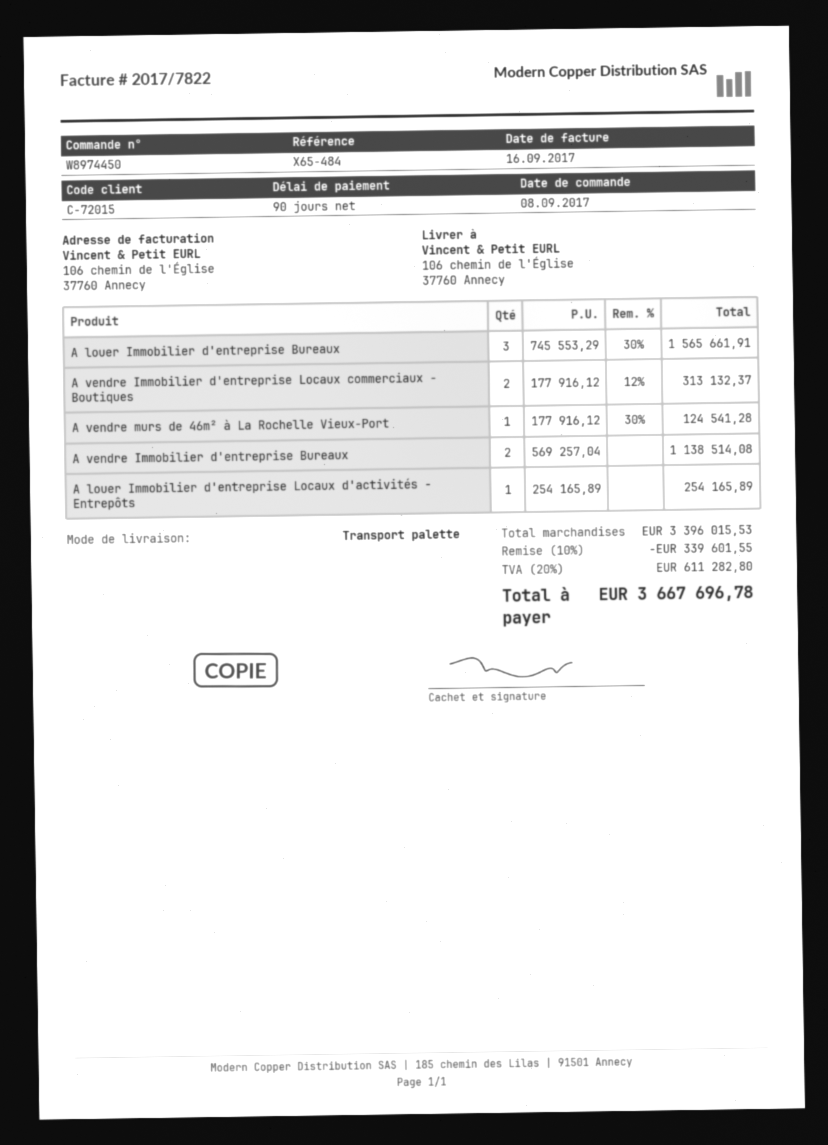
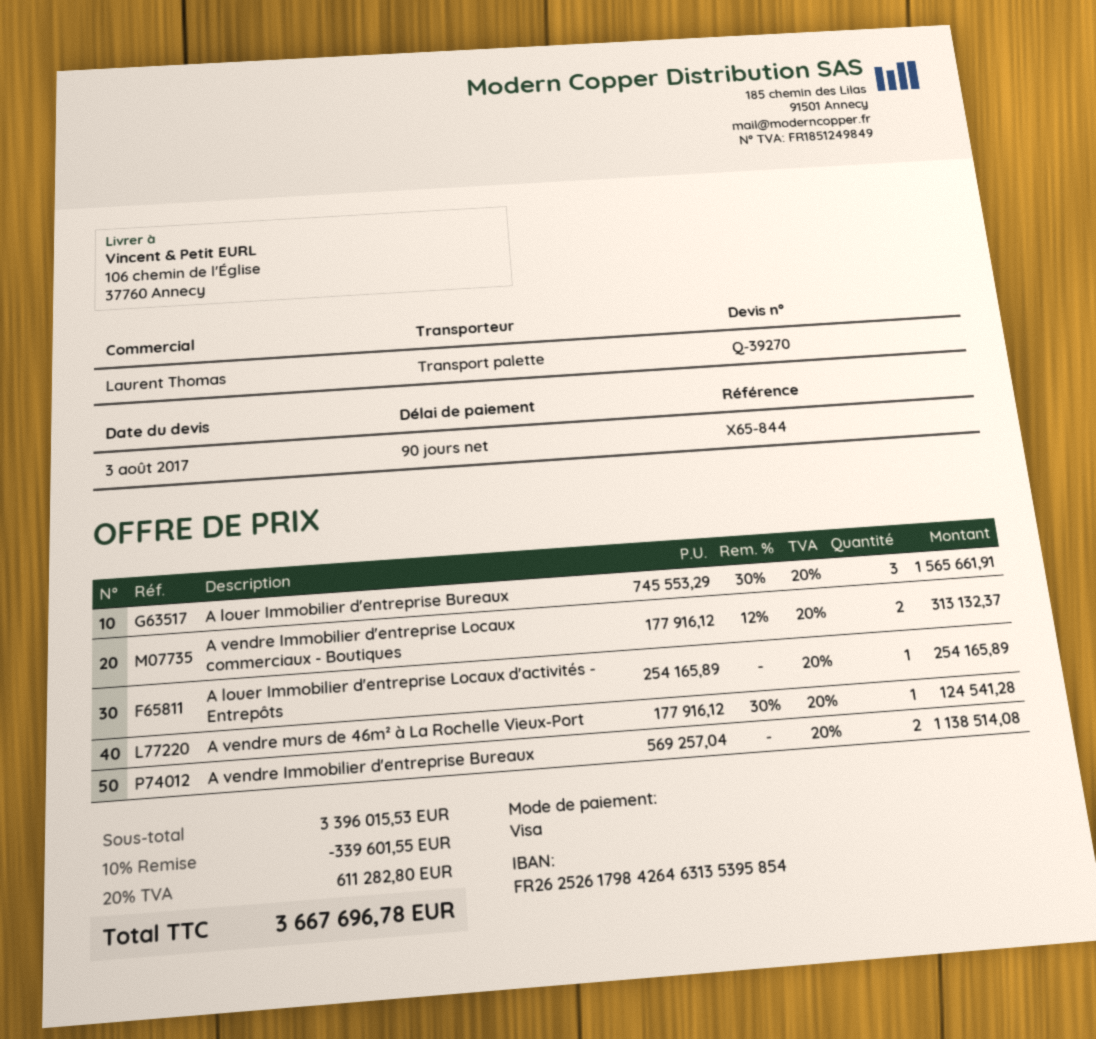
reference: X65-484 -> X65-844

